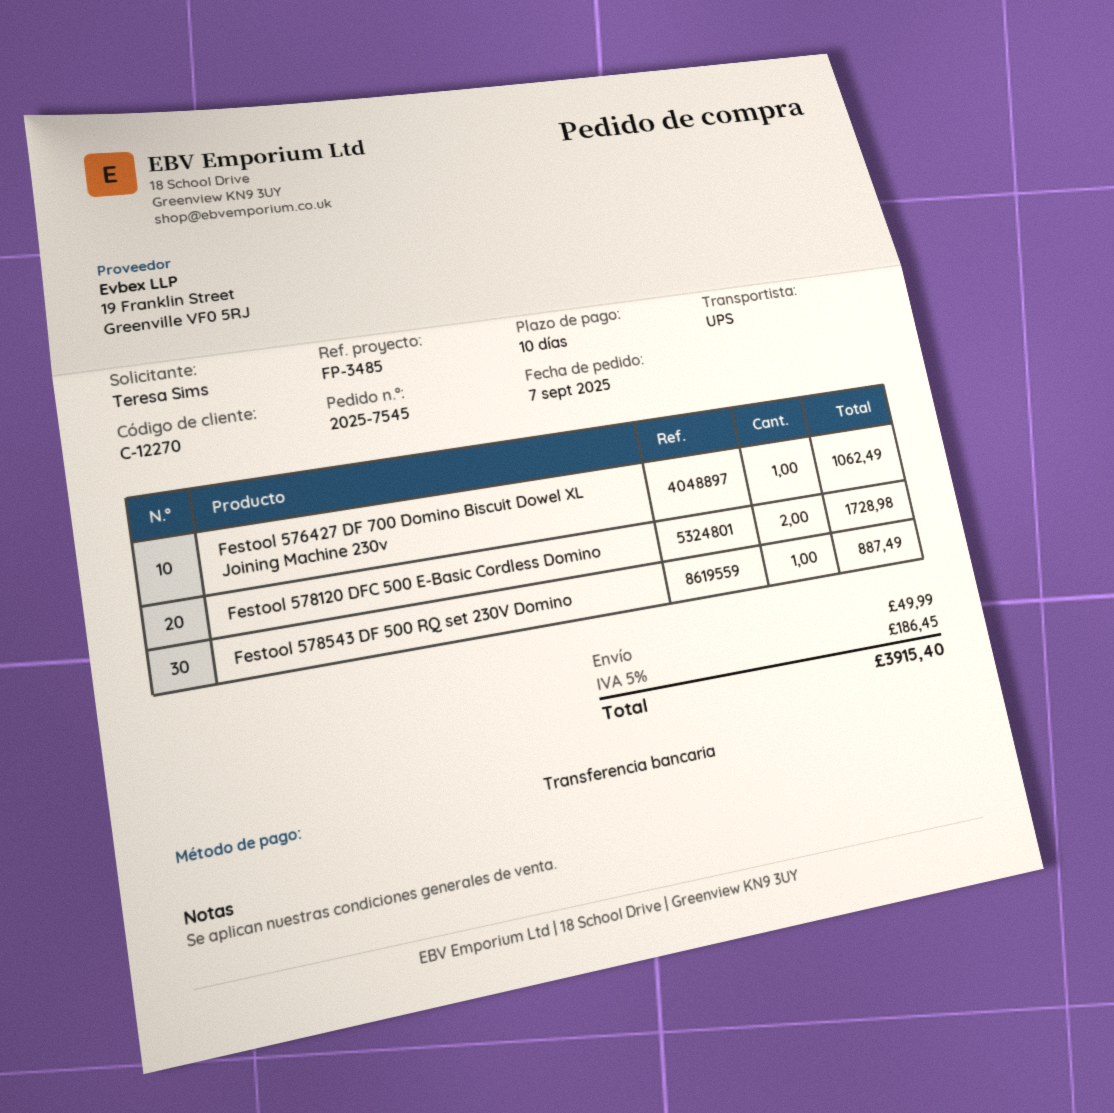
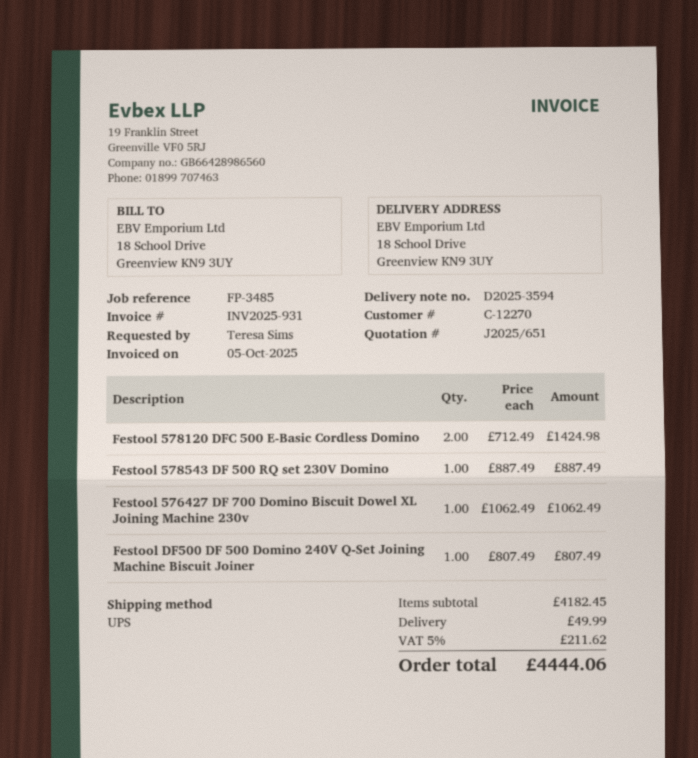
Festool 578120 DFC 500 E-Basic Cordless Domino: 2 for 1728.98 -> 2 for 1424.98
Festool DF500 DF 500 Domino 240V Q-Set Joining Machine Biscuit Joiner: none -> 1 for 807.49
tax: 5% = 186.45 -> 5% = 211.62
total: 3915.40 -> 4444.06

